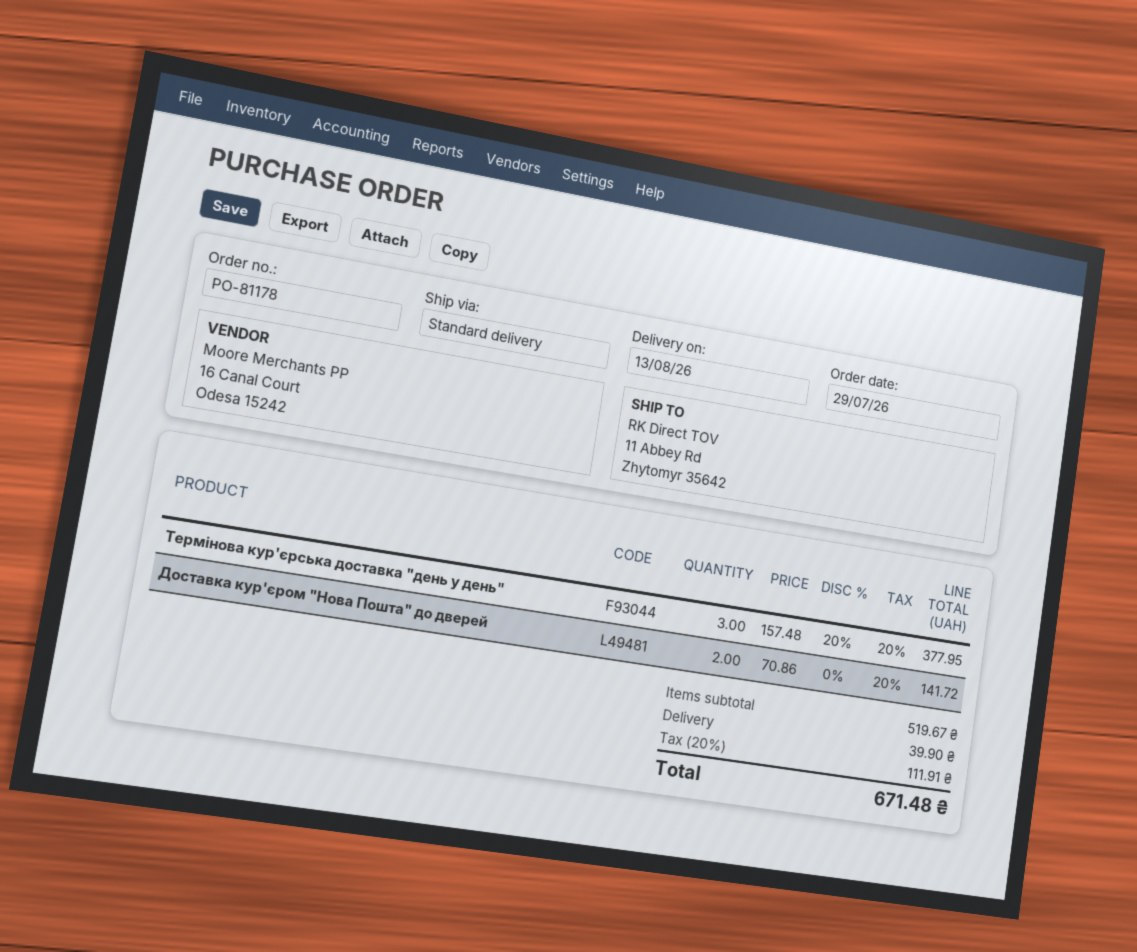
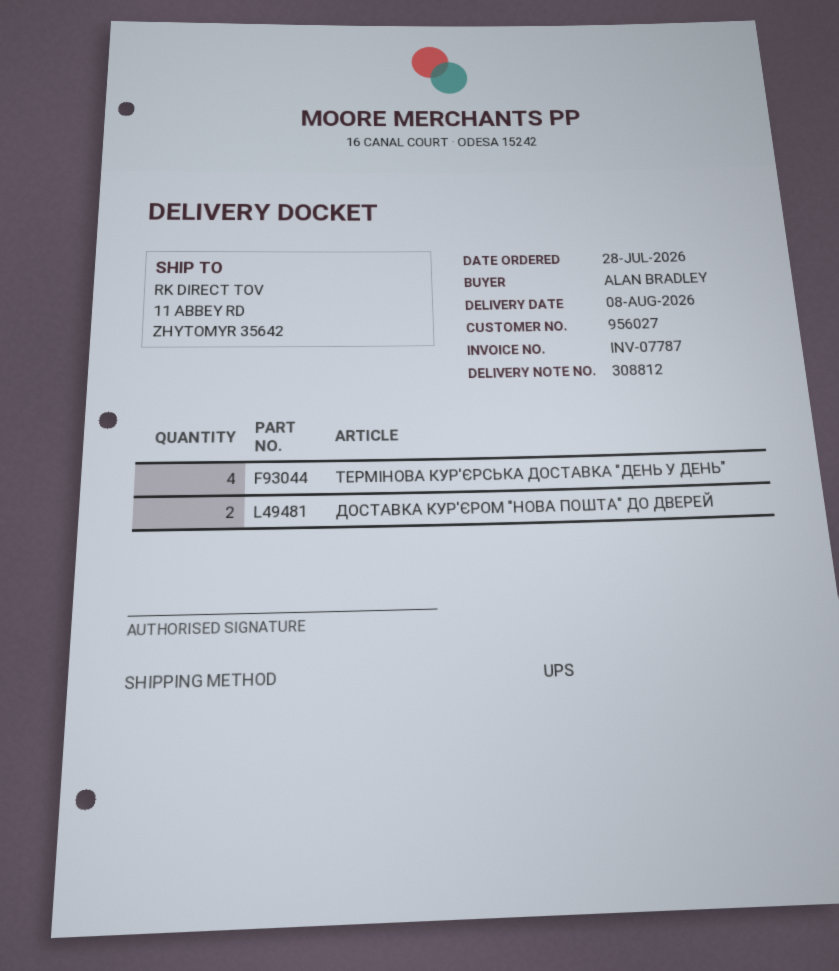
order date: 2026-07-29 -> 2026-07-28
delivery date: 2026-08-13 -> 2026-08-08
shipping method: standard -> UPS
Термінова кур'єрська доставка "день у день": 3 -> 4

